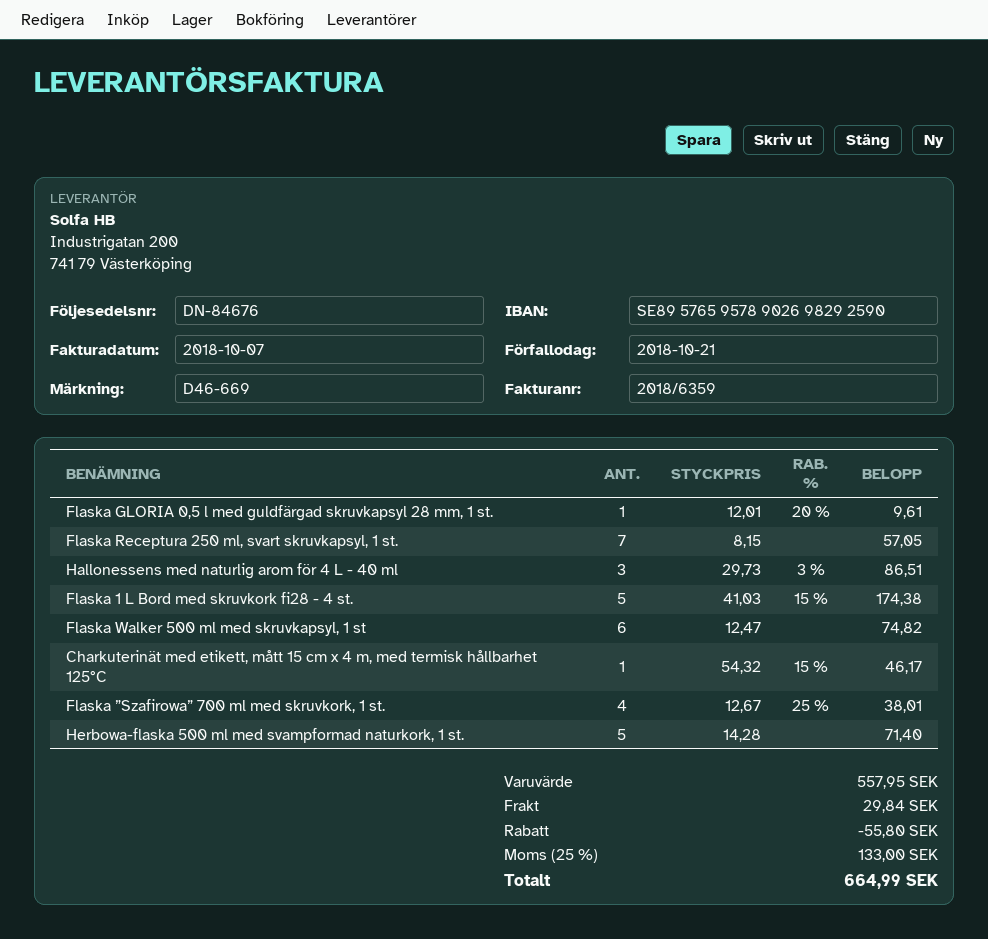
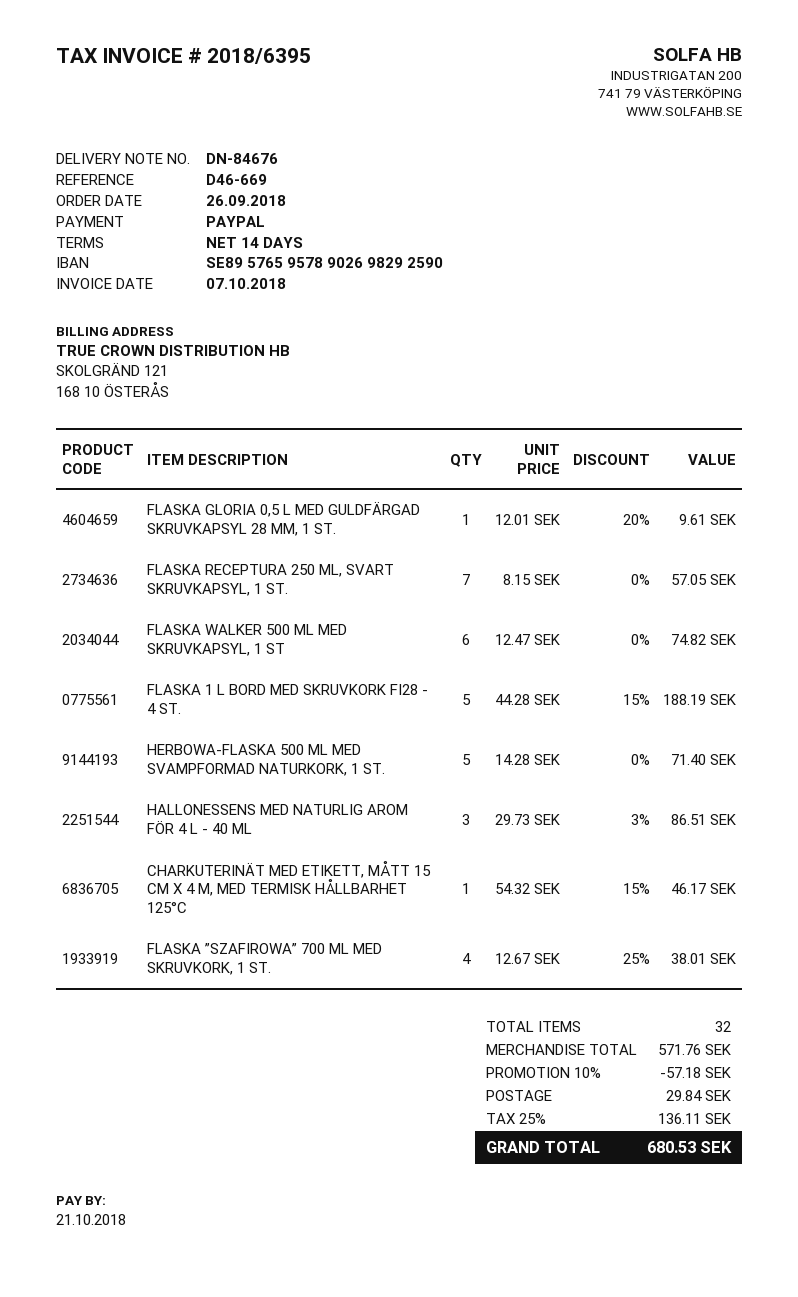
invoice number: 2018/6359 -> 2018/6395
Flaska 1 L Bord med skruvkork fi28 - 4 st.: 5 x 41.03 - 15% = 174.38 -> 5 x 44.28 - 15% = 188.19
subtotal: 557.95 -> 571.76
discount: 55.80 -> 57.18
tax: 25% = 133.00 -> 25% = 136.11
total: 664.99 -> 680.53

